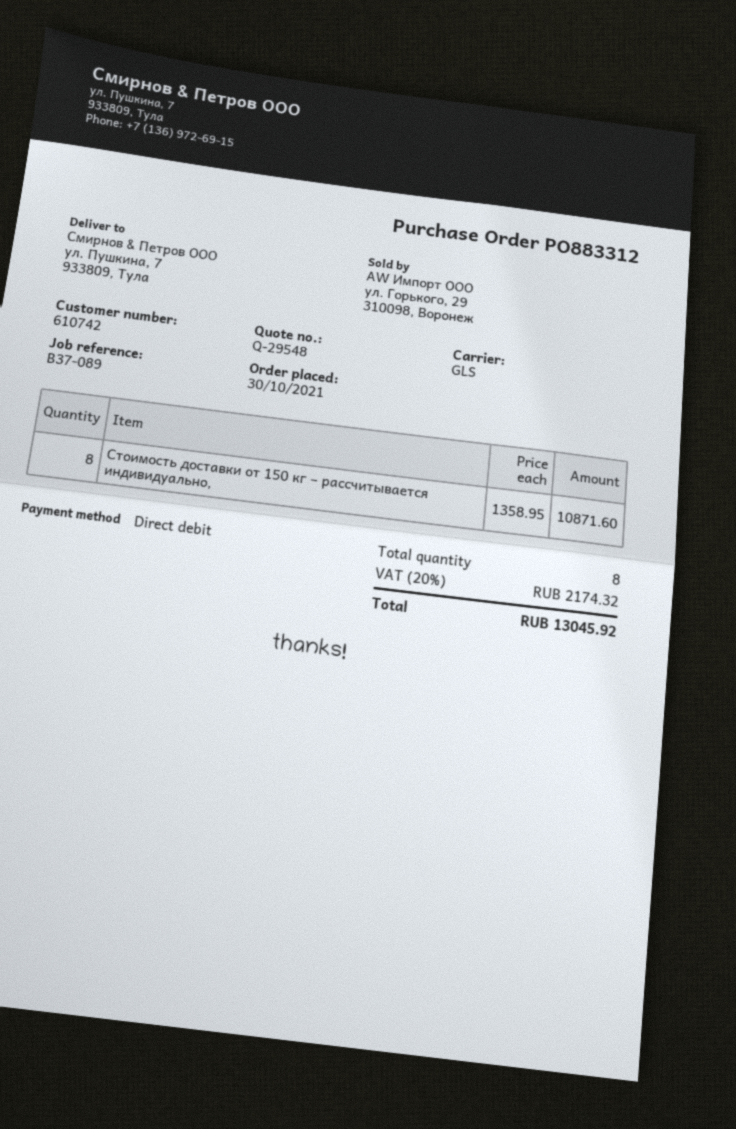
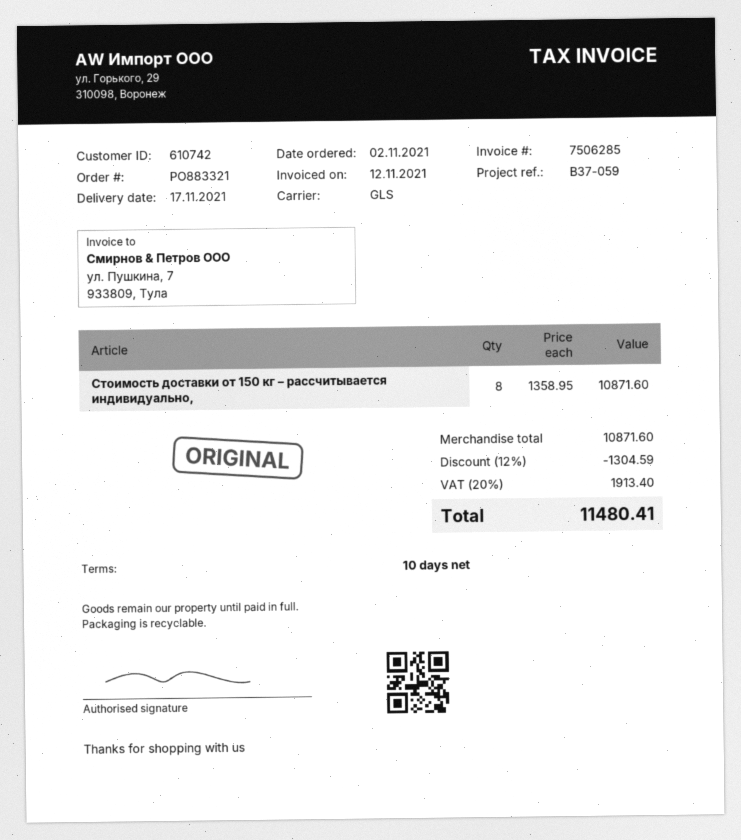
order number: PO883312 -> PO883321
order date: 2021-10-30 -> 2021-11-02
reference: B37-089 -> B37-059
discount: none -> 12% = 1304.59
tax: 20% = 2174.32 -> 20% = 1913.40
total: 13045.92 -> 11480.41

